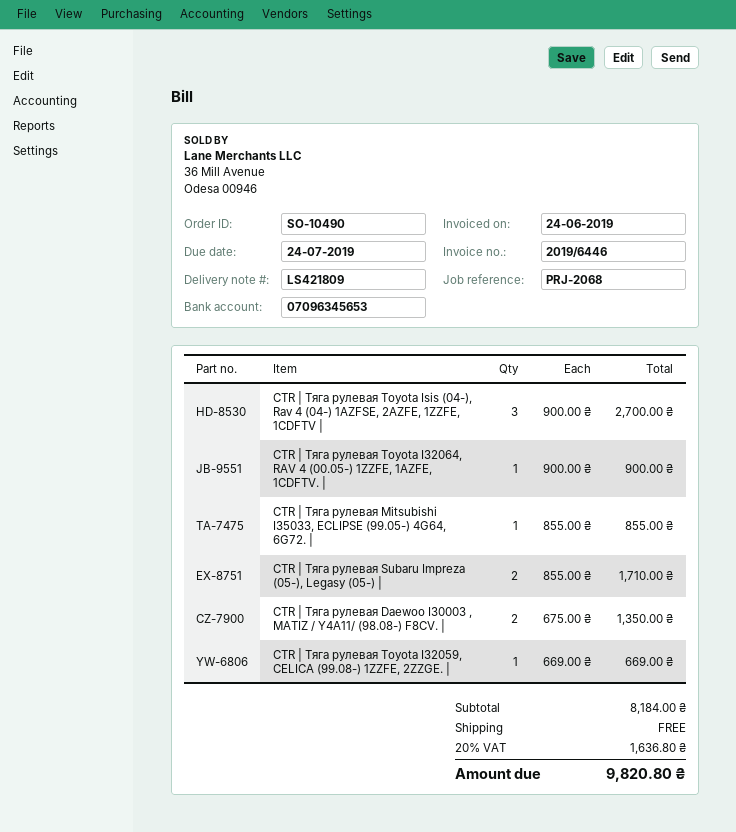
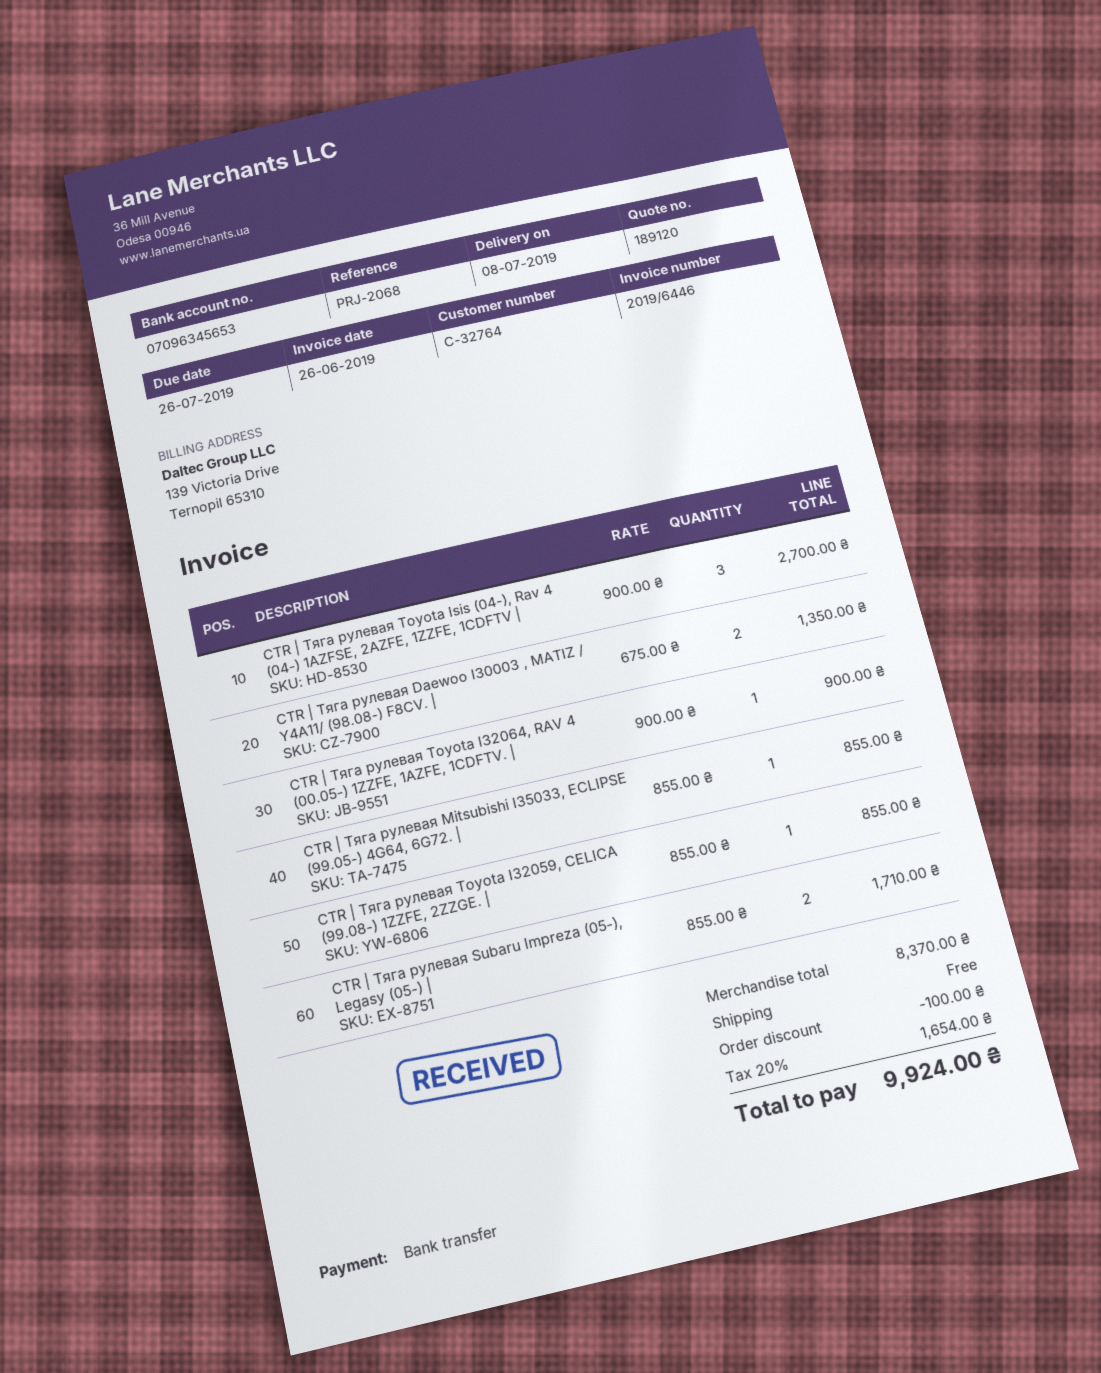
invoice date: 2019-06-24 -> 2019-06-26
due date: 2019-07-24 -> 2019-07-26
CTR | Тяга рулевая Toyota I32059, CELICA (99.08-) 1ZZFE, 2ZZGE. |: 1 x 669.00 = 669.00 -> 1 x 855.00 = 855.00
subtotal: 8184.00 -> 8370.00
discount: none -> 100.00
tax: 20% = 1636.80 -> 20% = 1654.00
total: 9820.80 -> 9924.00

